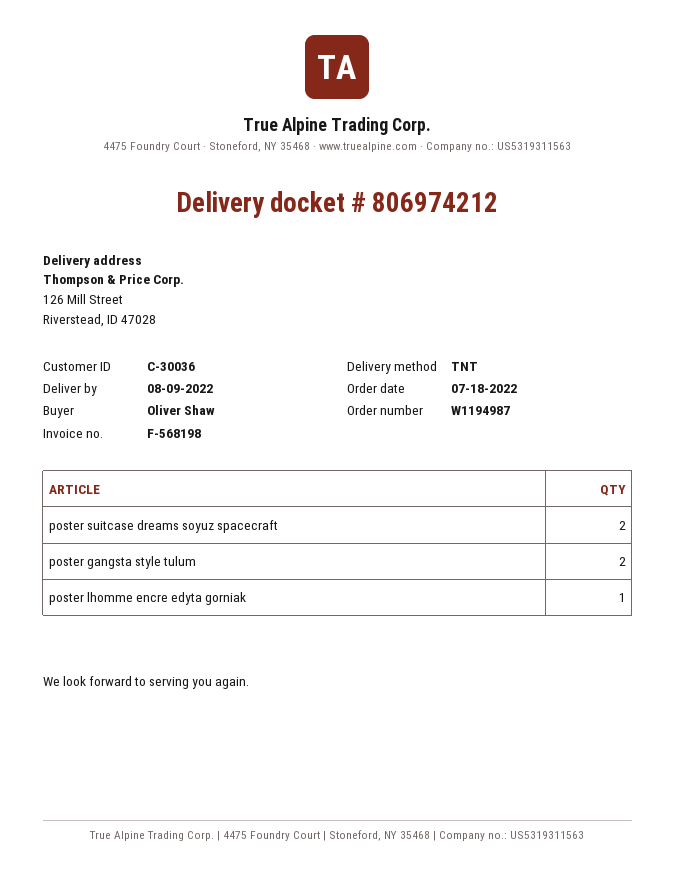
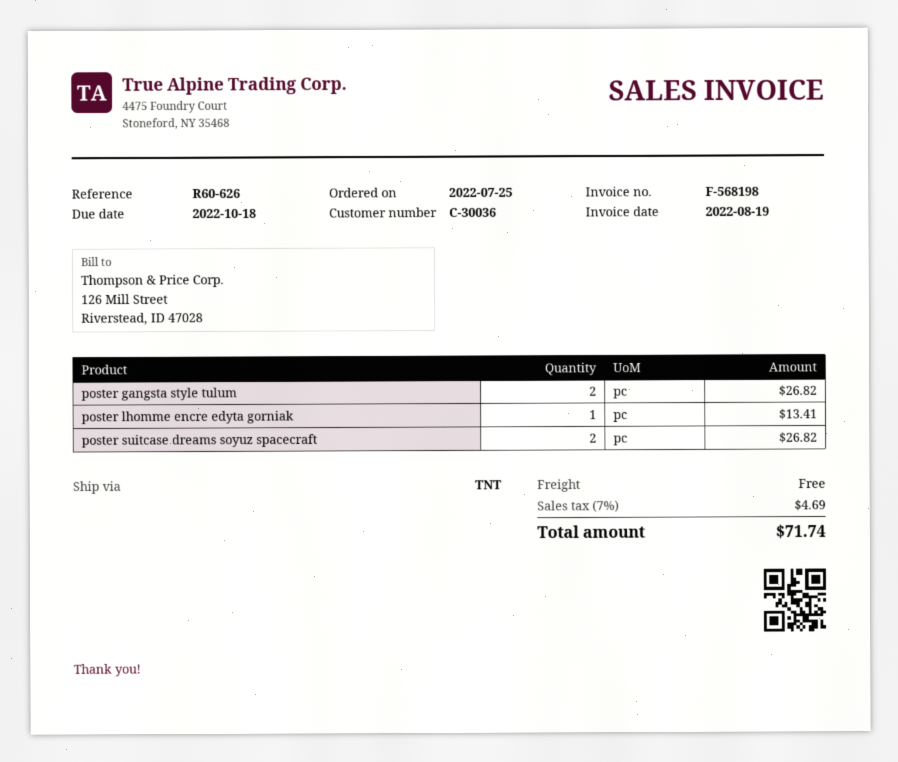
order date: 2022-07-18 -> 2022-07-25

